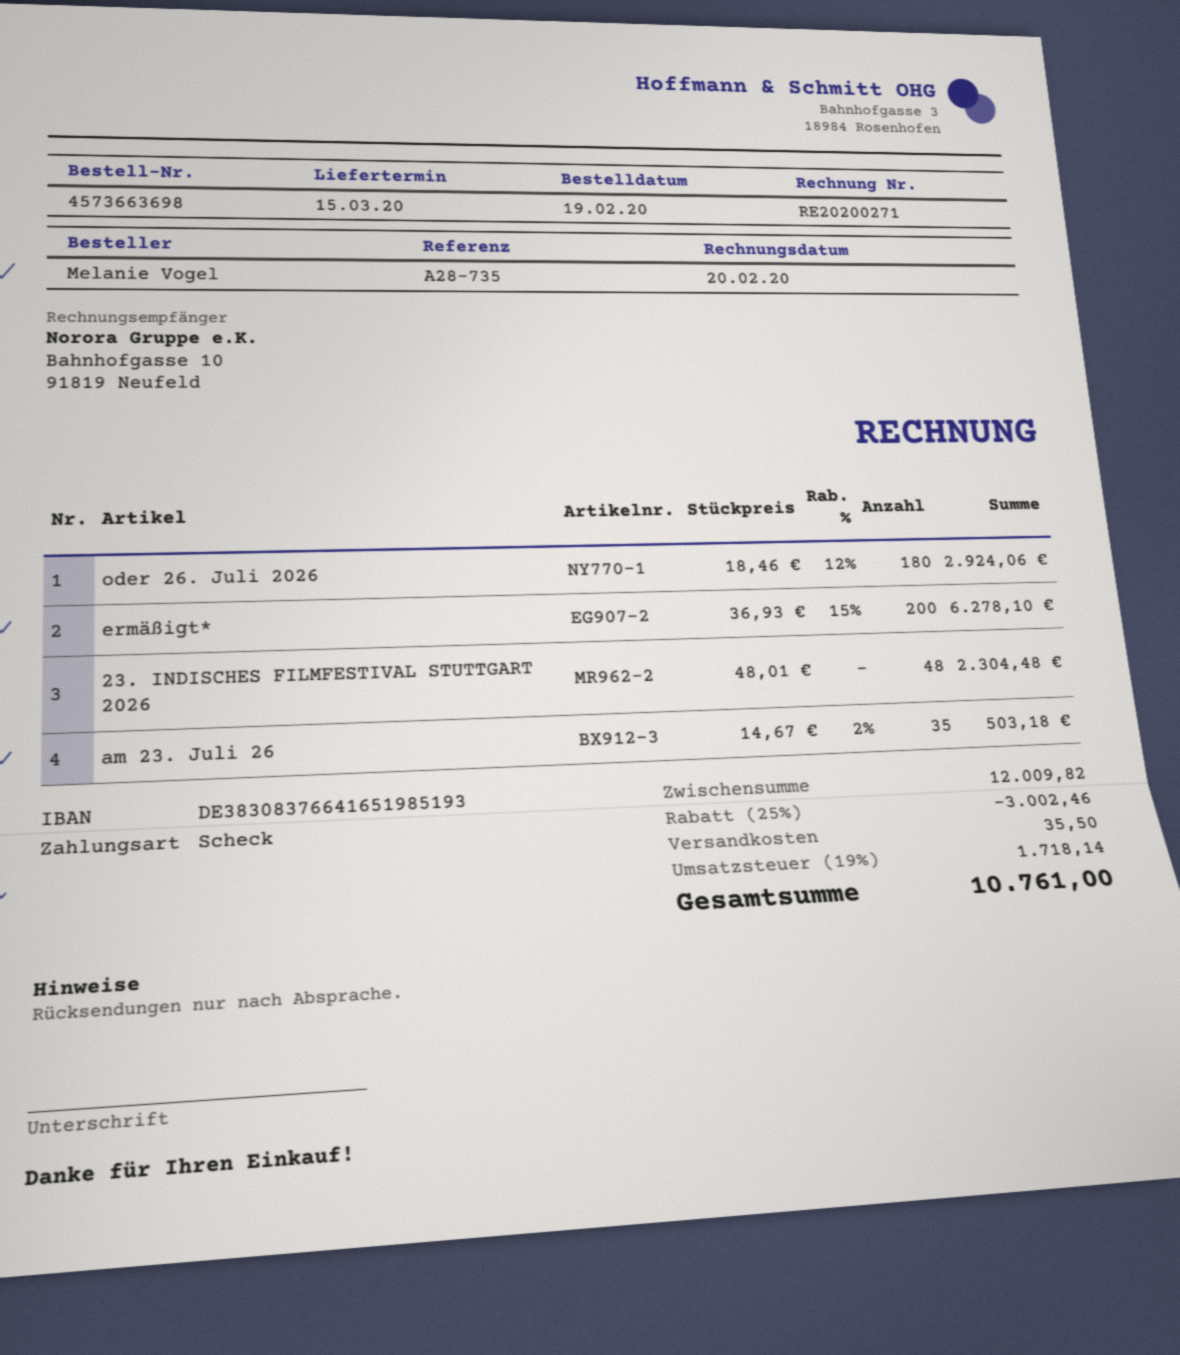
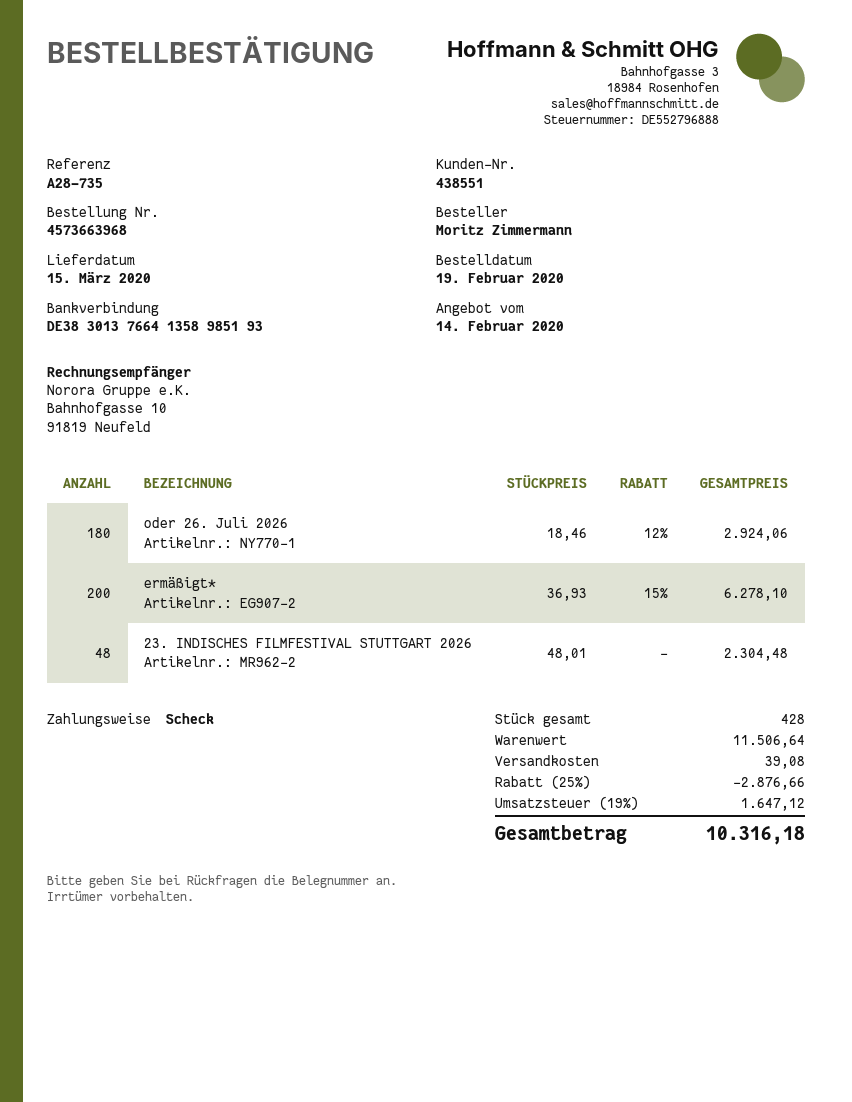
order number: 4573663698 -> 4573663968
ordered by: Melanie Vogel -> Moritz Zimmermann
bank account: DE38308376641651985193 -> DE38301376641358985193
am 23. Juli 26: 35 x 14.67 - 2% = 503.18 -> none
subtotal: 12009.82 -> 11506.64
discount: 25% = 3002.46 -> 25% = 2876.66
shipping: 35.50 -> 39.08
tax: 19% = 1718.14 -> 19% = 1647.12
total: 10761.00 -> 10316.18

